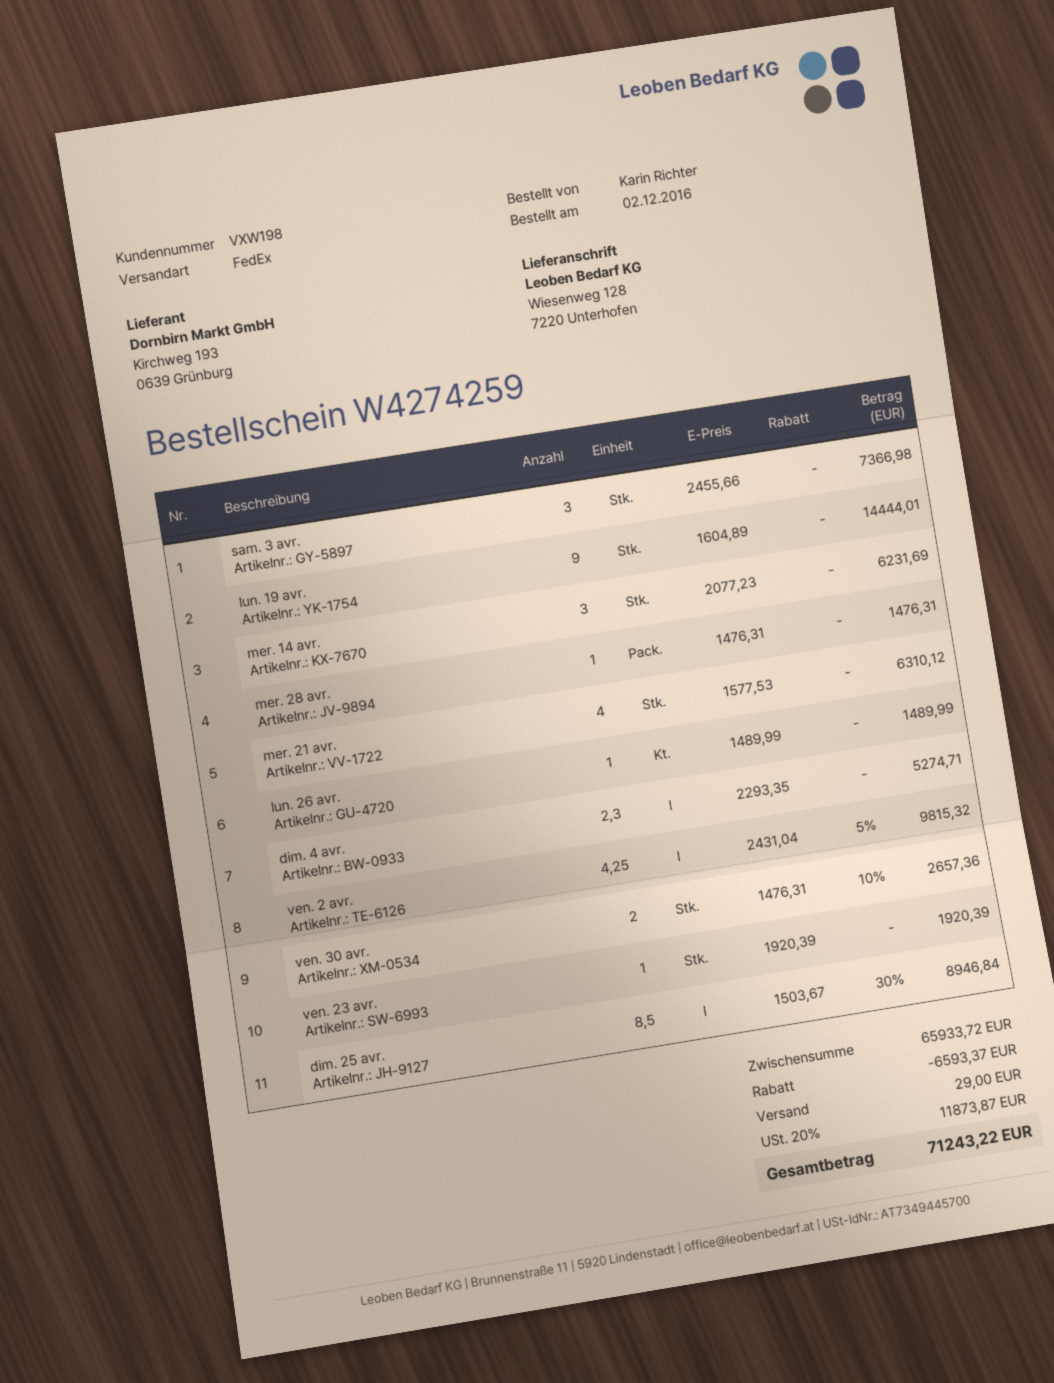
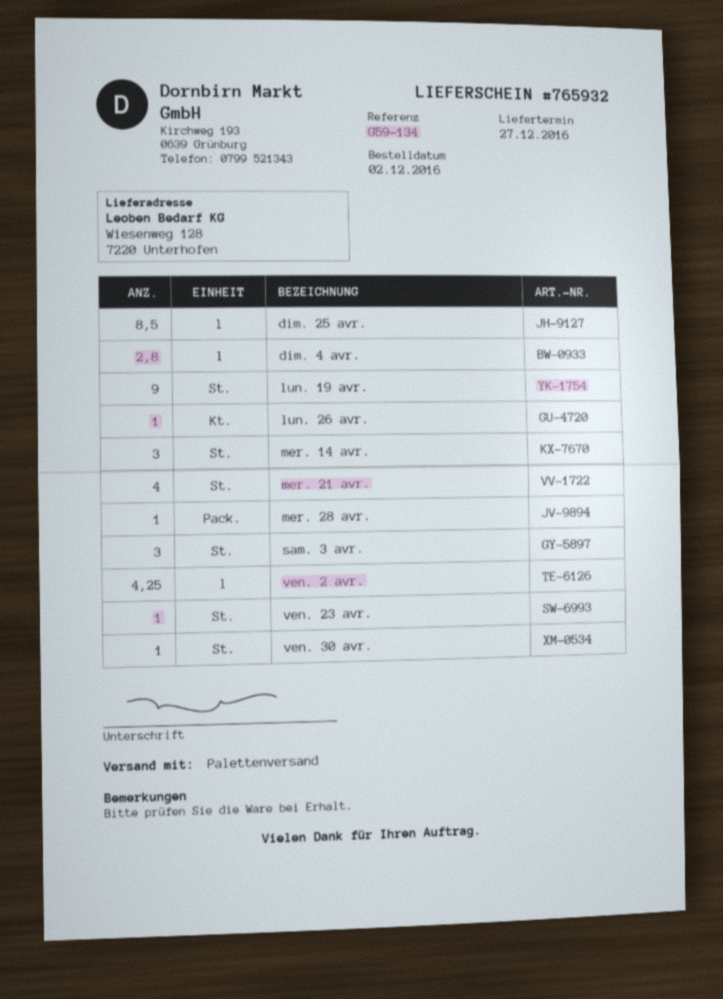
shipping method: FedEx -> pallet freight
dim. 4 avr.: 2.3 -> 2.8
ven. 30 avr.: 2 -> 1

